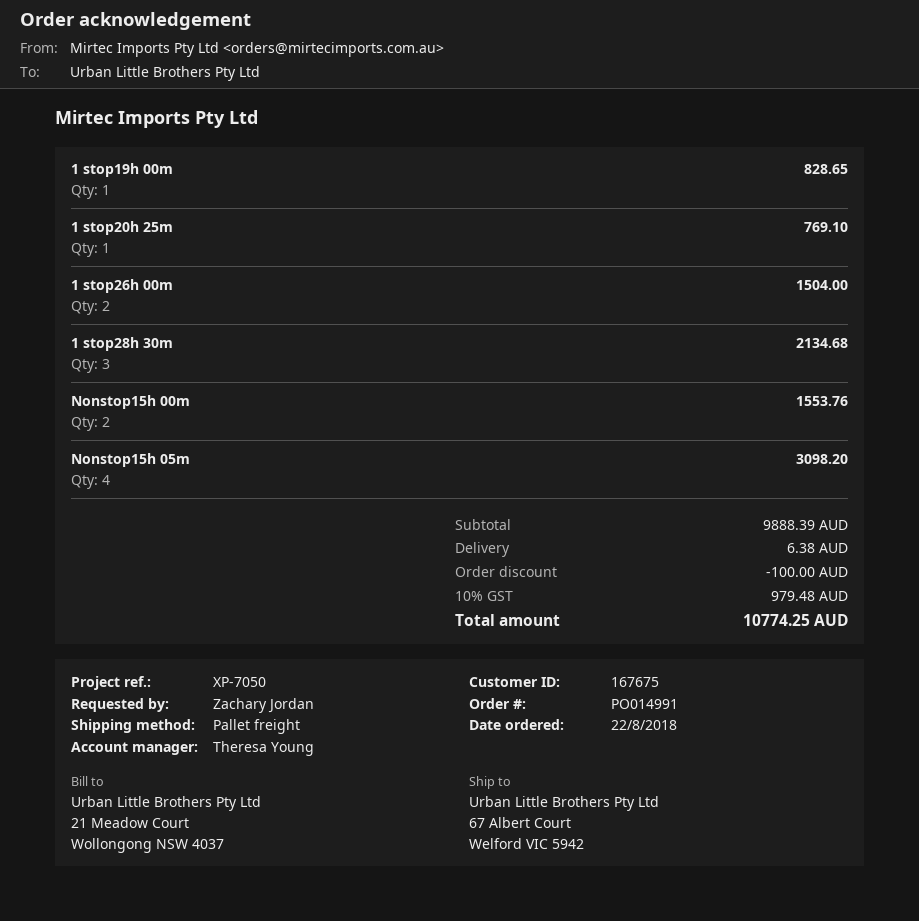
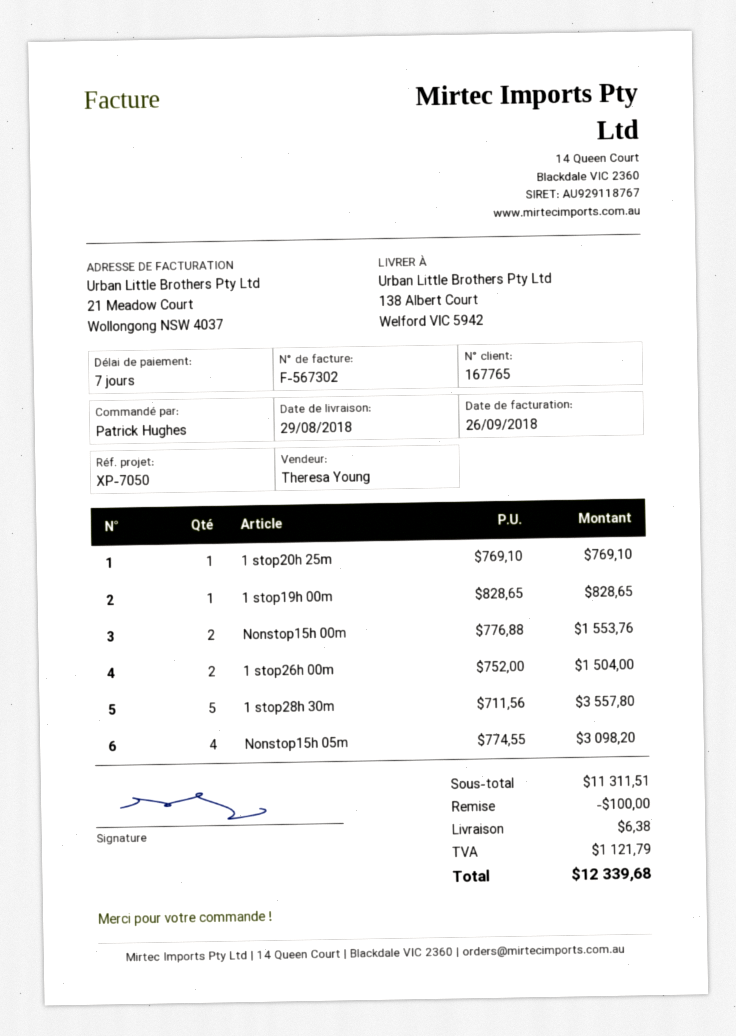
customer number: 167675 -> 167765
ordered by: Zachary Jordan -> Patrick Hughes
ship to: 67 Albert Court, Welford VIC 5942 -> 138 Albert Court, Welford VIC 5942
1 stop28h 30m: 3 for 2134.68 -> 5 for 3557.80
subtotal: 9888.39 -> 11311.51
tax: 979.48 -> 1121.79
total: 10774.25 -> 12339.68

